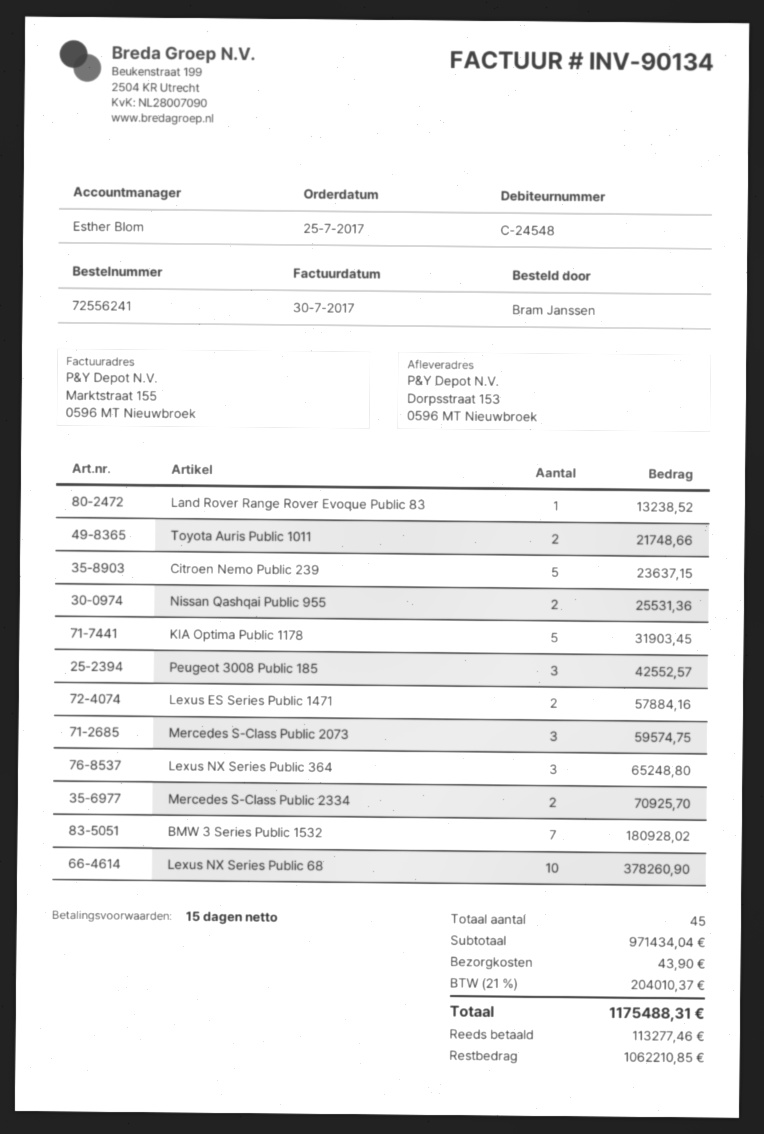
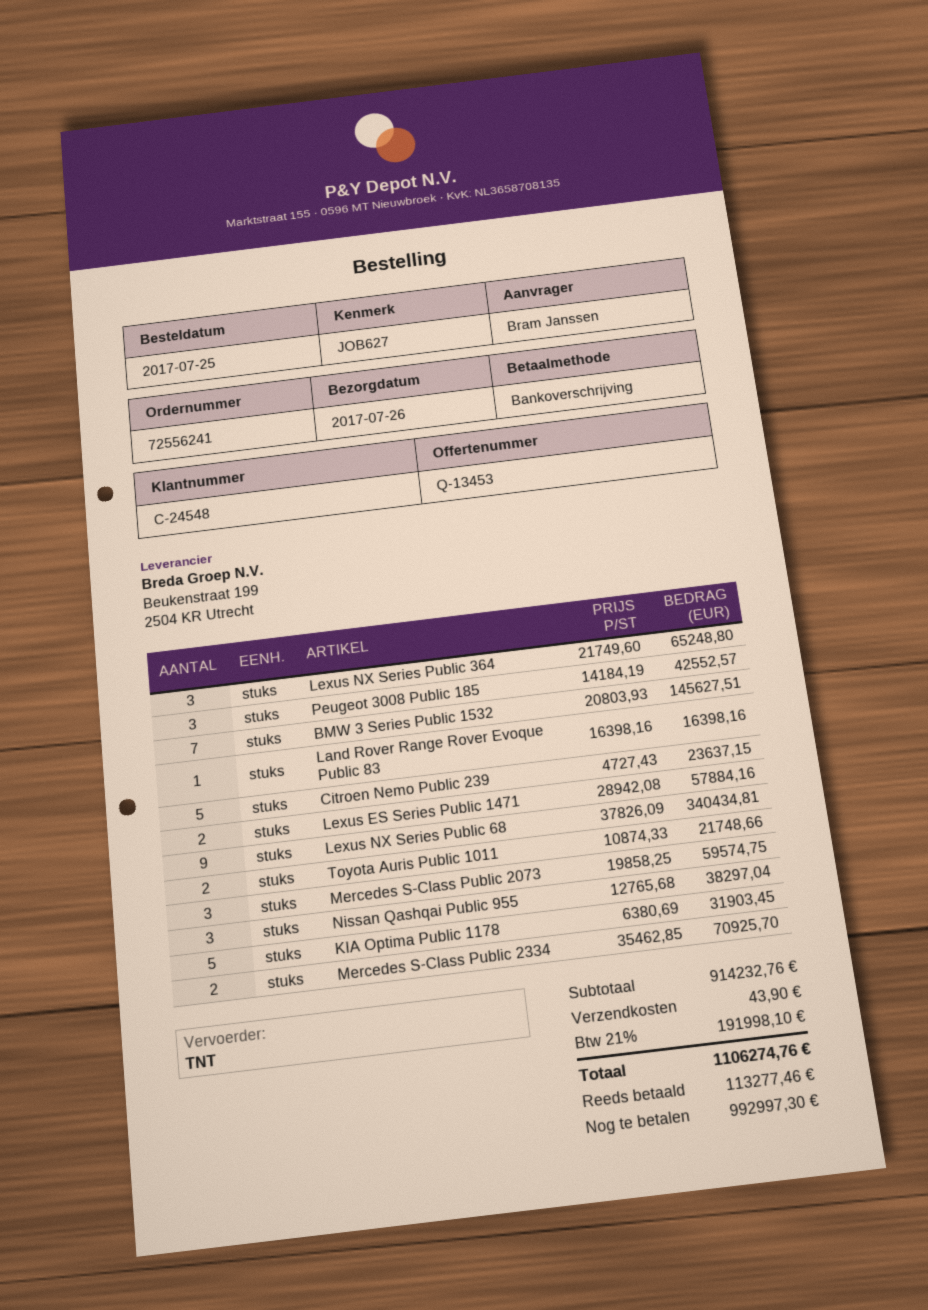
Land Rover Range Rover Evoque Public 83: 1 for 13238.52 -> 1 for 16398.16
Nissan Qashqai Public 955: 2 for 25531.36 -> 3 for 38297.04
BMW 3 Series Public 1532: 7 for 180928.02 -> 7 for 145627.51
Lexus NX Series Public 68: 10 for 378260.90 -> 9 for 340434.81
subtotal: 971434.04 -> 914232.76
tax: 21% = 204010.37 -> 21% = 191998.10
total: 1175488.31 -> 1106274.76
balance: 1062210.85 -> 992997.30

